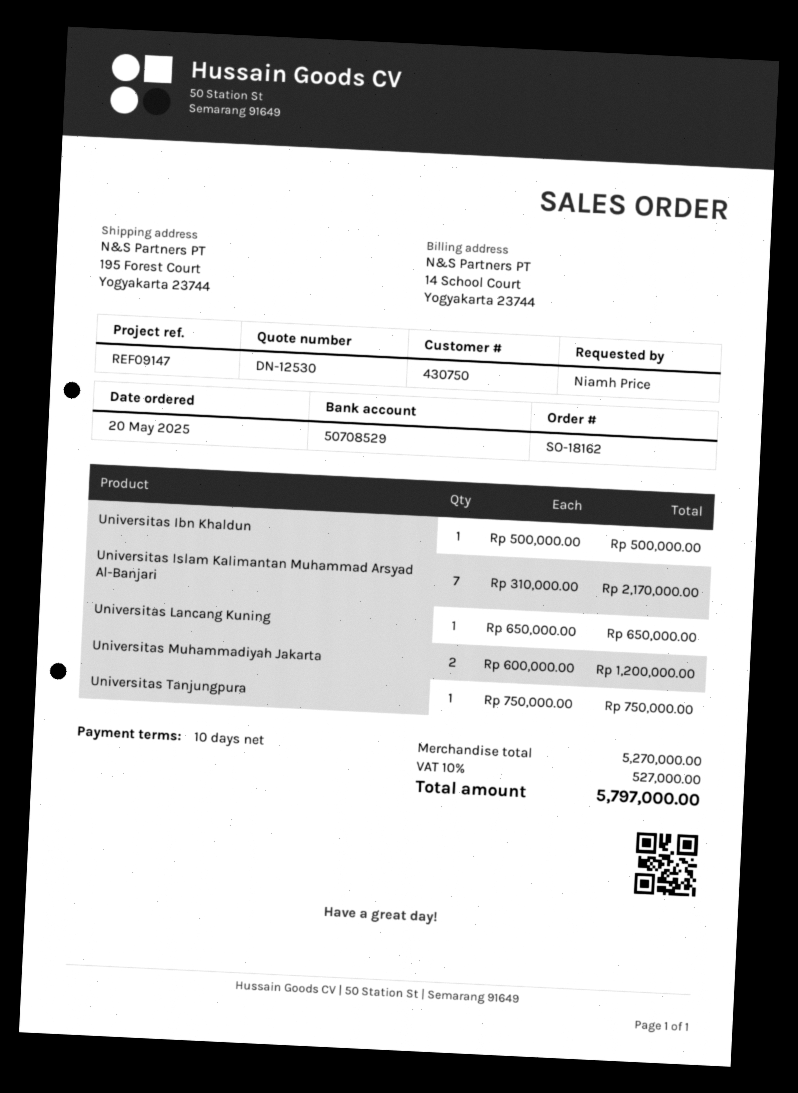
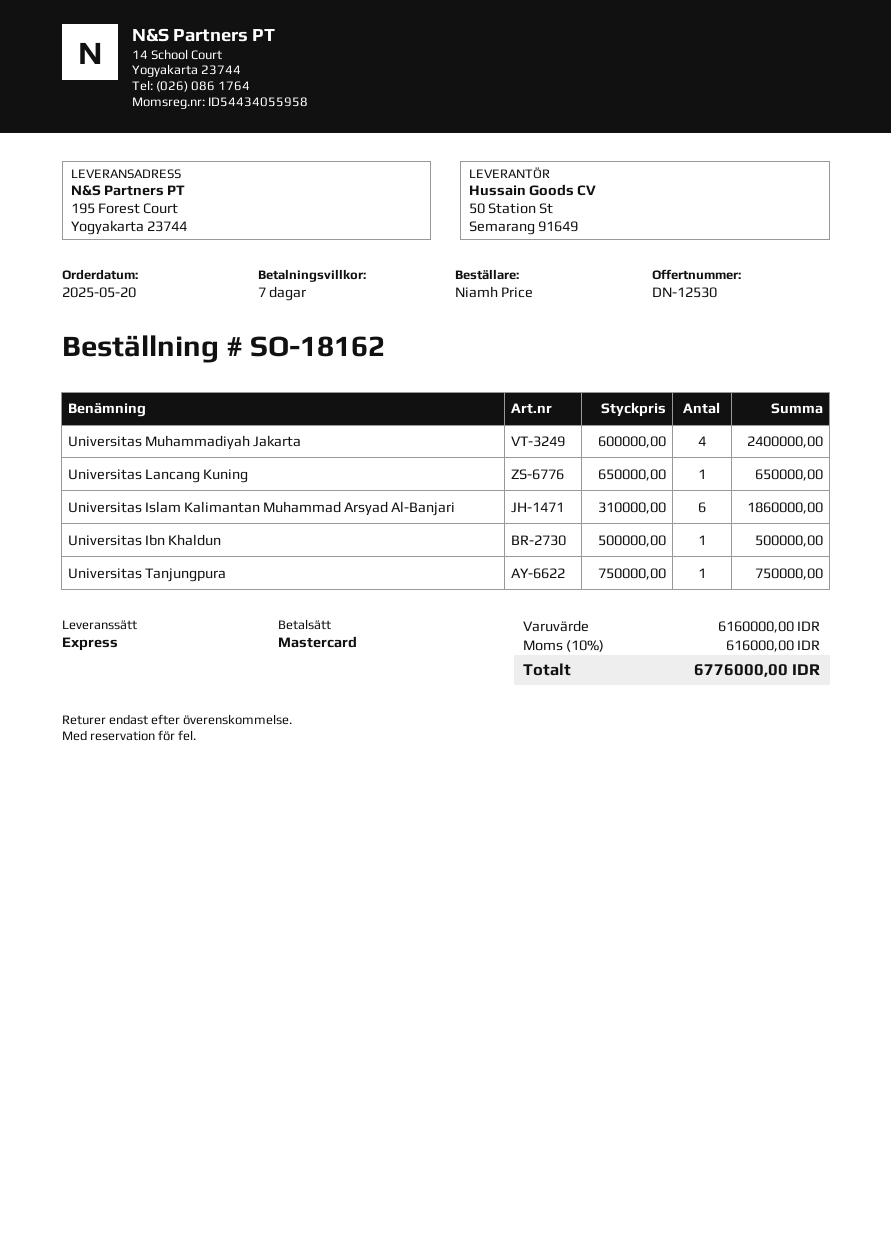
payment terms: 10 days -> 7 days
Universitas Islam Kalimantan Muhammad Arsyad Al-Banjari: 7 x 310000.00 = 2170000.00 -> 6 x 310000.00 = 1860000.00
Universitas Muhammadiyah Jakarta: 2 x 600000.00 = 1200000.00 -> 4 x 600000.00 = 2400000.00
subtotal: 5270000.00 -> 6160000.00
tax: 10% = 527000.00 -> 10% = 616000.00
total: 5797000.00 -> 6776000.00

